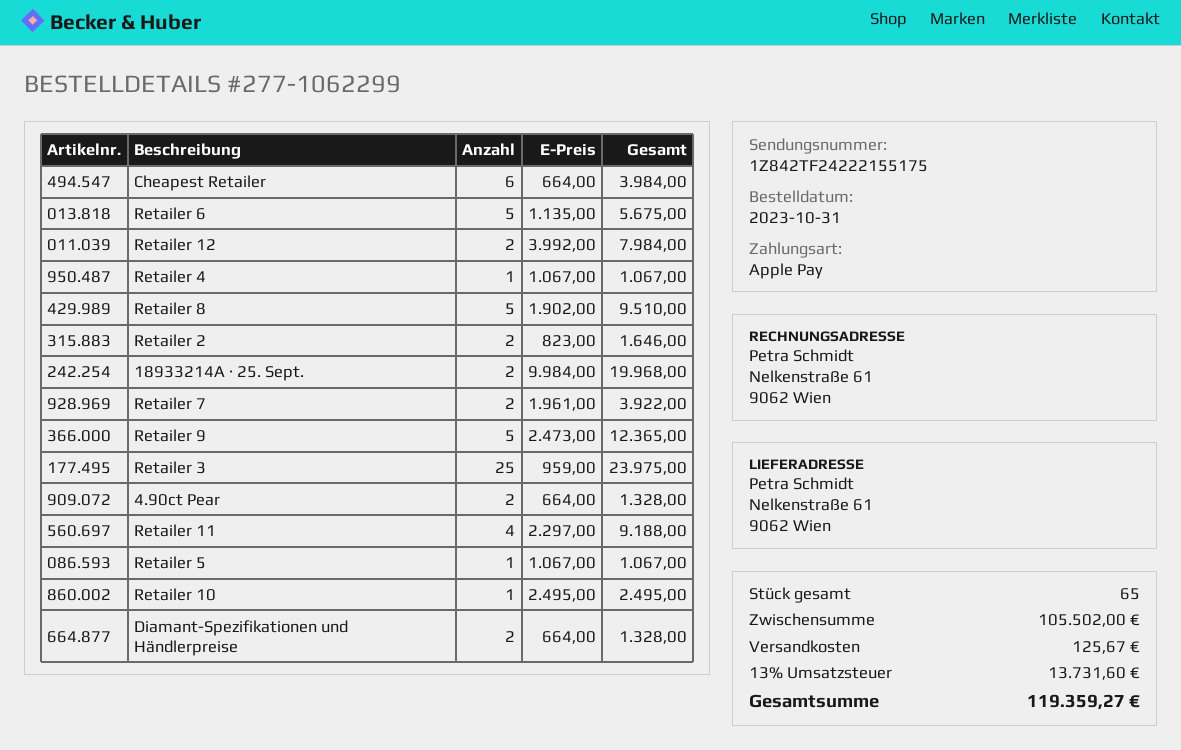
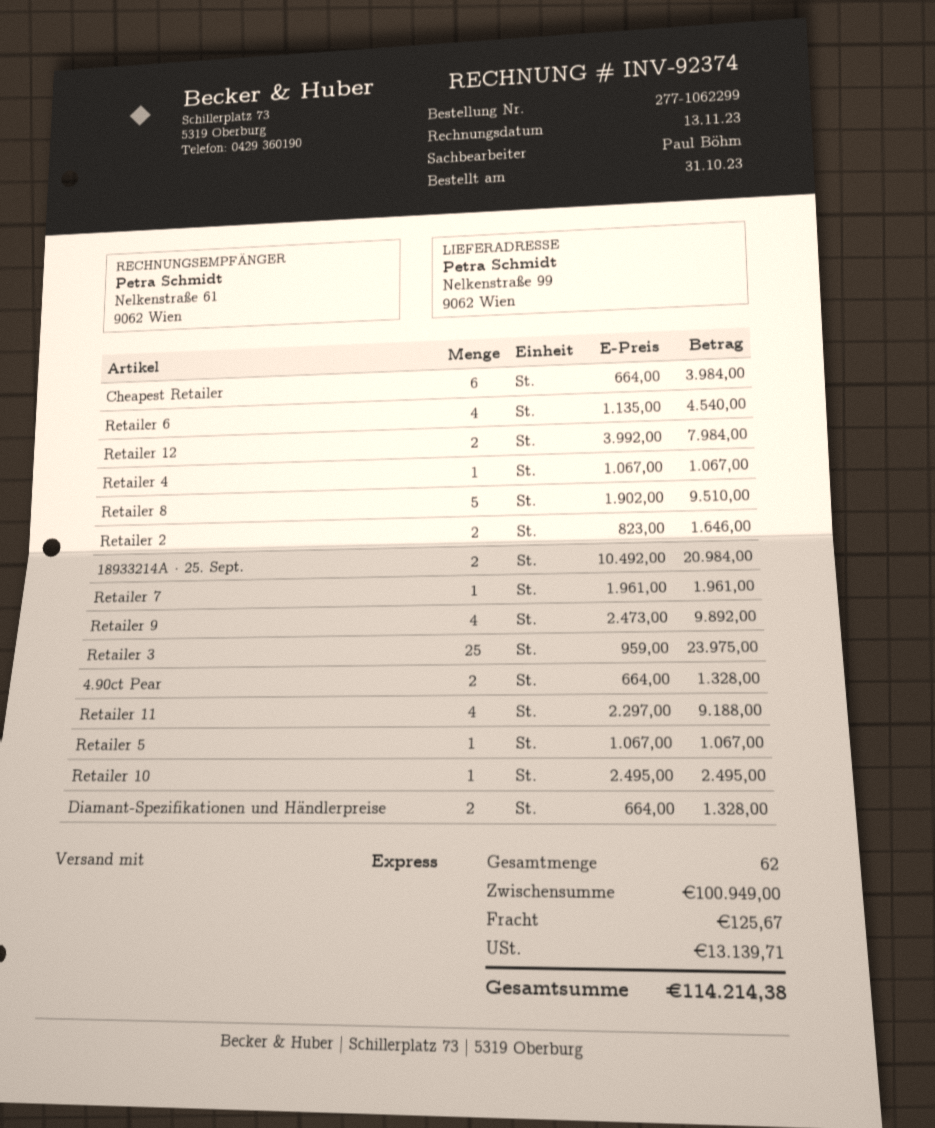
ship to: Nelkenstraße 61, 9062 Wien -> Nelkenstraße 99, 9062 Wien
Retailer 6: 5 x 1135.00 = 5675.00 -> 4 x 1135.00 = 4540.00
18933214A · 25. Sept.: 2 x 9984.00 = 19968.00 -> 2 x 10492.00 = 20984.00
Retailer 7: 2 x 1961.00 = 3922.00 -> 1 x 1961.00 = 1961.00
Retailer 9: 5 x 2473.00 = 12365.00 -> 4 x 2473.00 = 9892.00
total quantity: 65 -> 62
subtotal: 105502.00 -> 100949.00
tax: 13731.60 -> 13139.71
total: 119359.27 -> 114214.38

